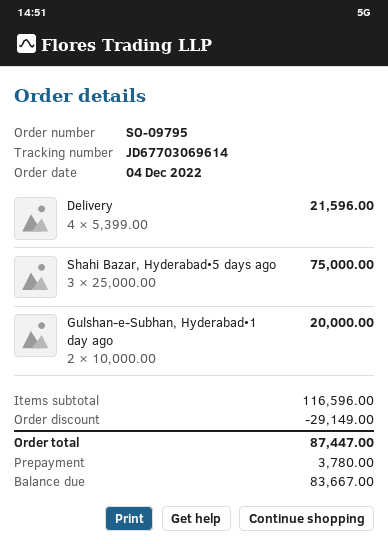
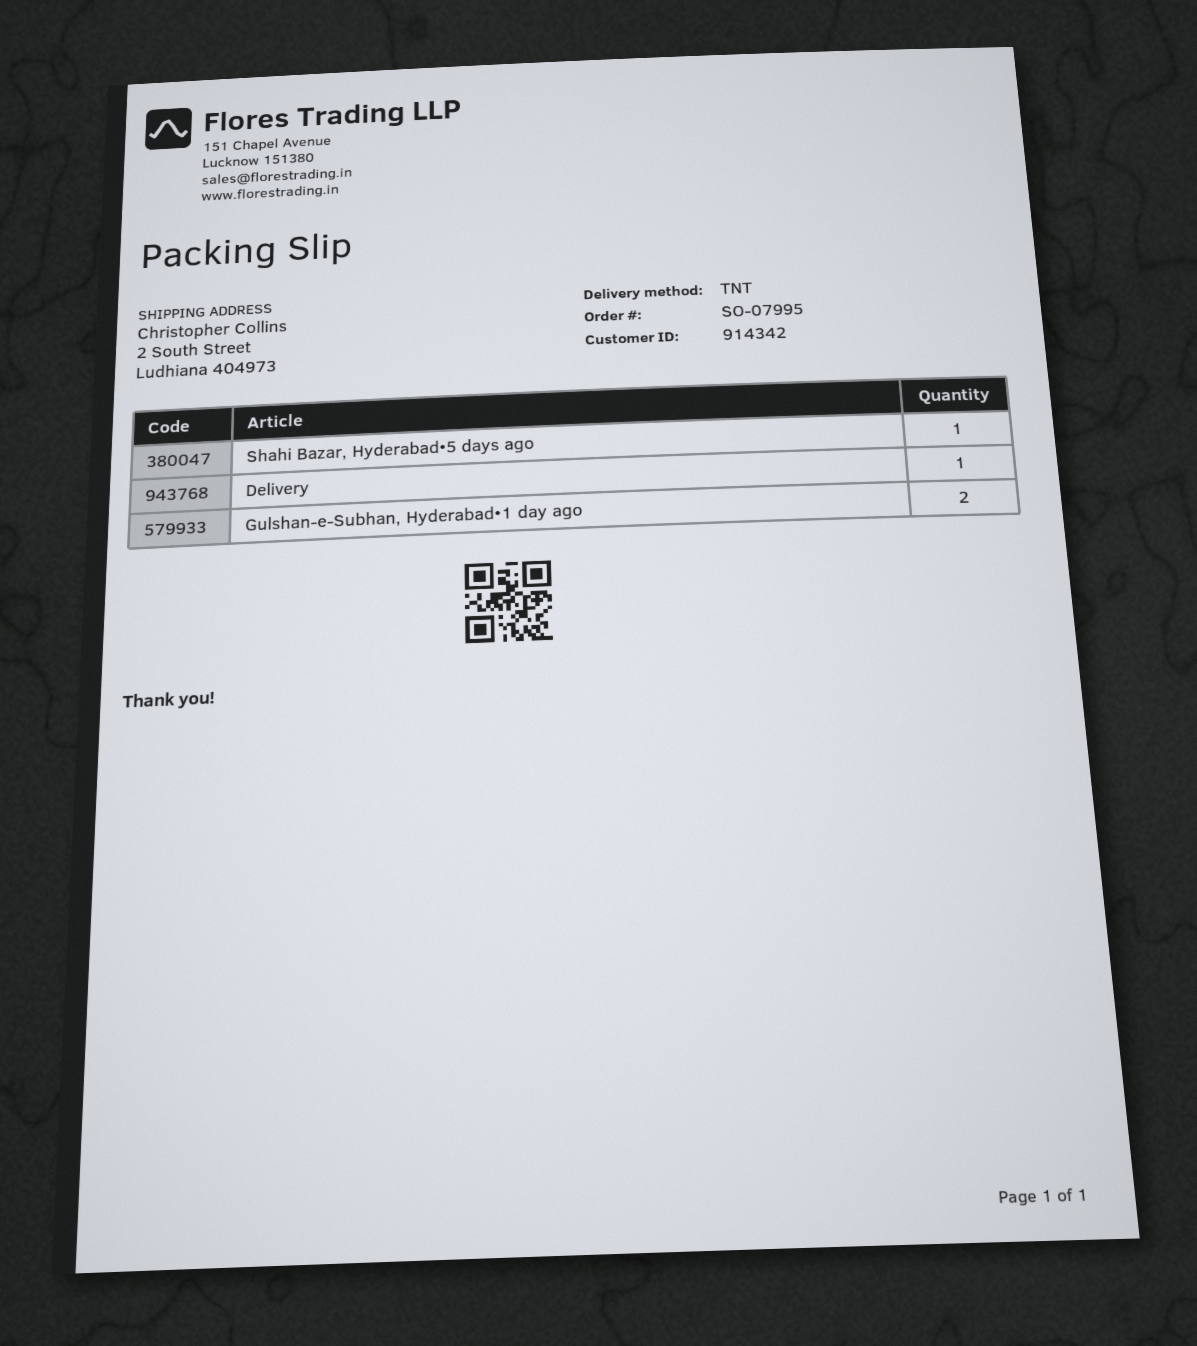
order number: SO-09795 -> SO-07995
Delivery: 4 -> 1
Shahi Bazar, Hyderabad•5 days ago: 3 -> 1

